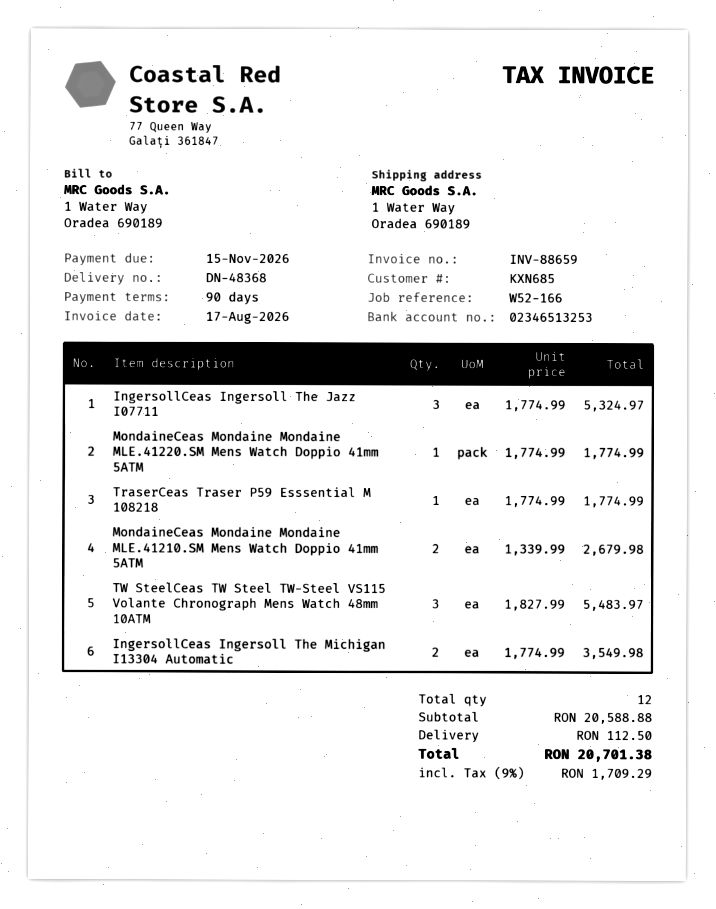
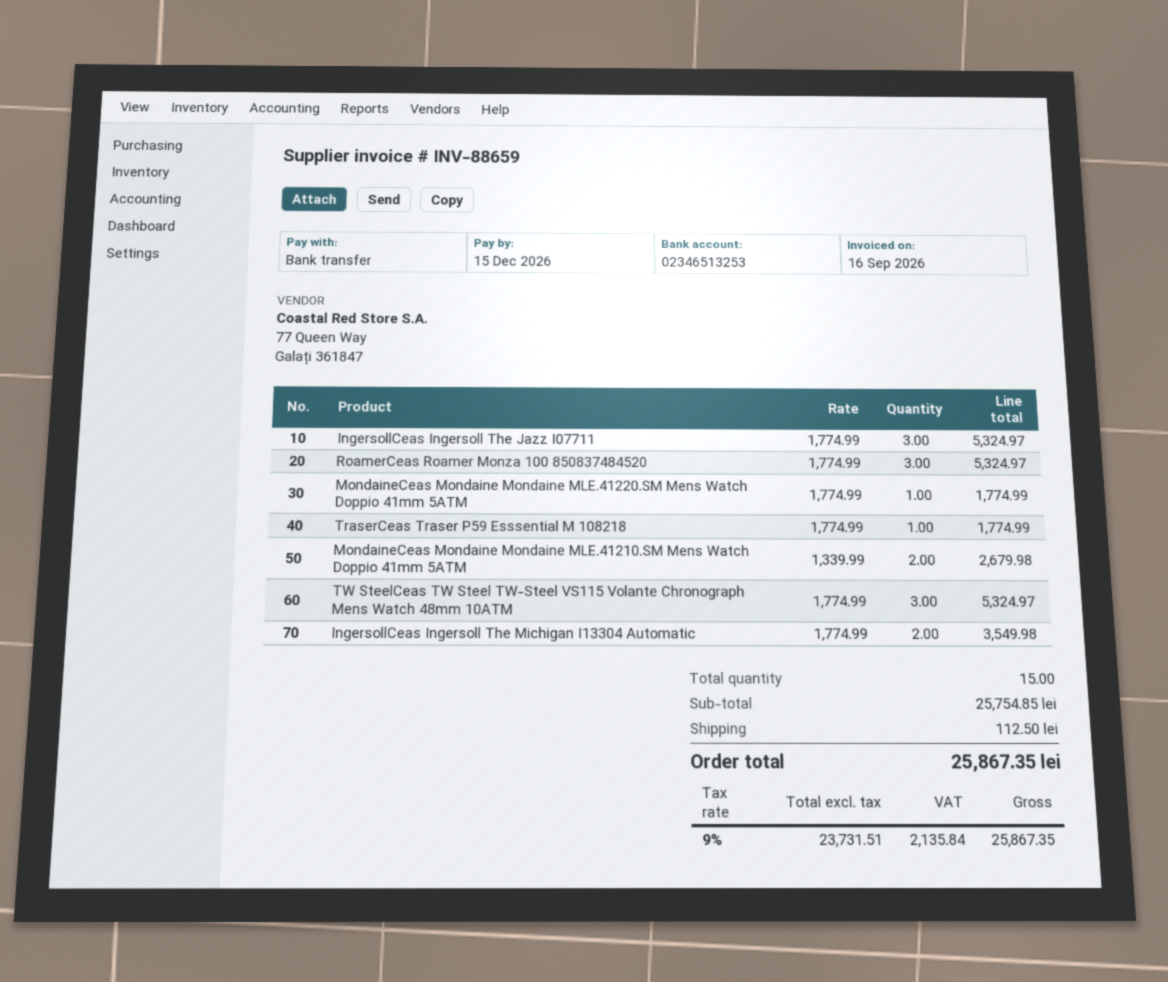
invoice date: 2026-08-17 -> 2026-09-16
due date: 2026-11-15 -> 2026-12-15
TW SteelCeas TW Steel TW-Steel VS115 Volante Chronograph Mens Watch 48mm 10ATM: 3 x 1827.99 = 5483.97 -> 3 x 1774.99 = 5324.97
RoamerCeas Roamer Monza 100 850837484520: none -> 3 x 1774.99 = 5324.97
total quantity: 12 -> 15
subtotal: 20588.88 -> 25754.85
tax: 9% = 1709.29 -> 9% = 2135.84
total: 20701.38 -> 25867.35

